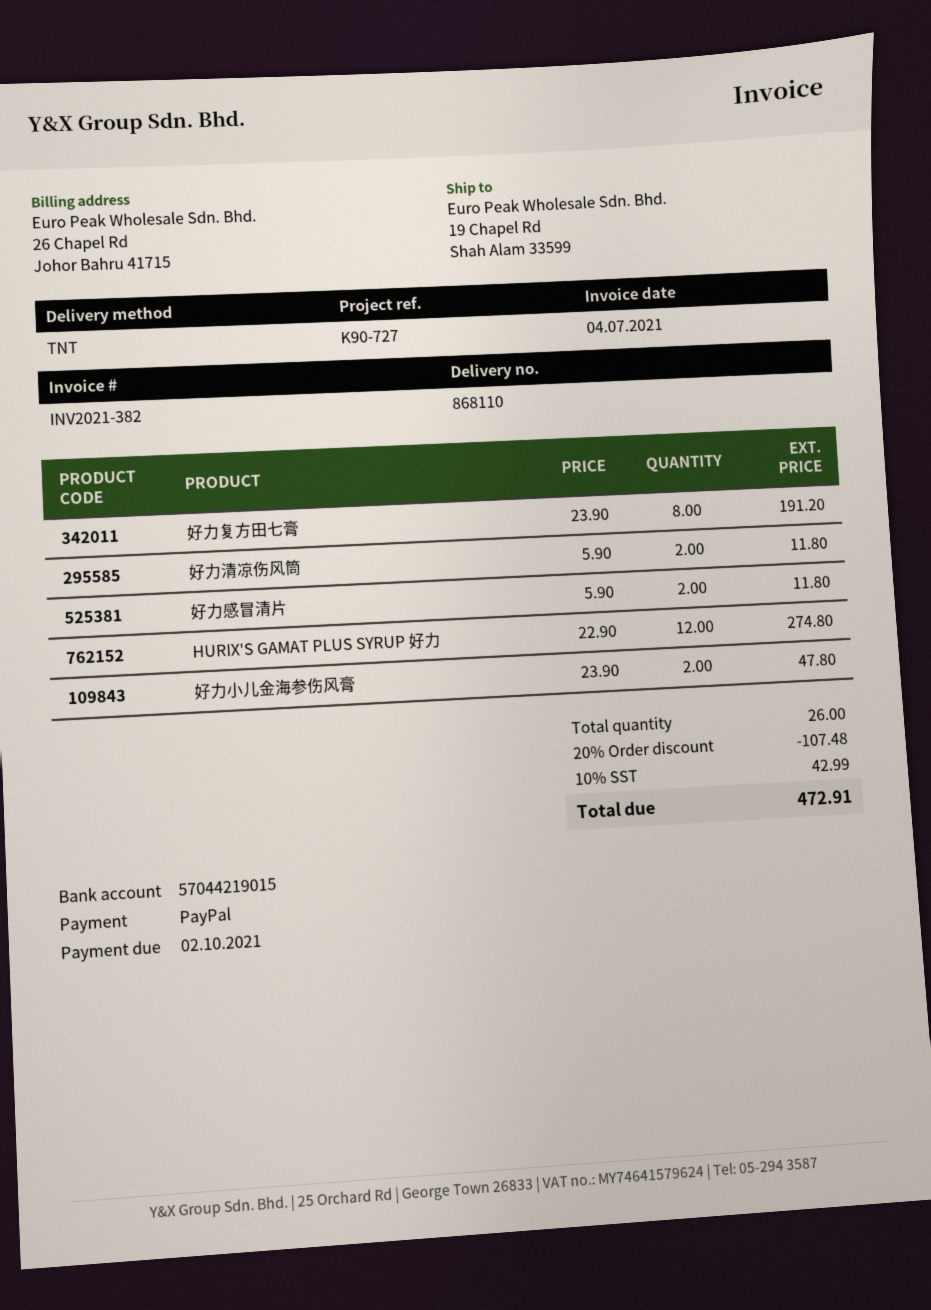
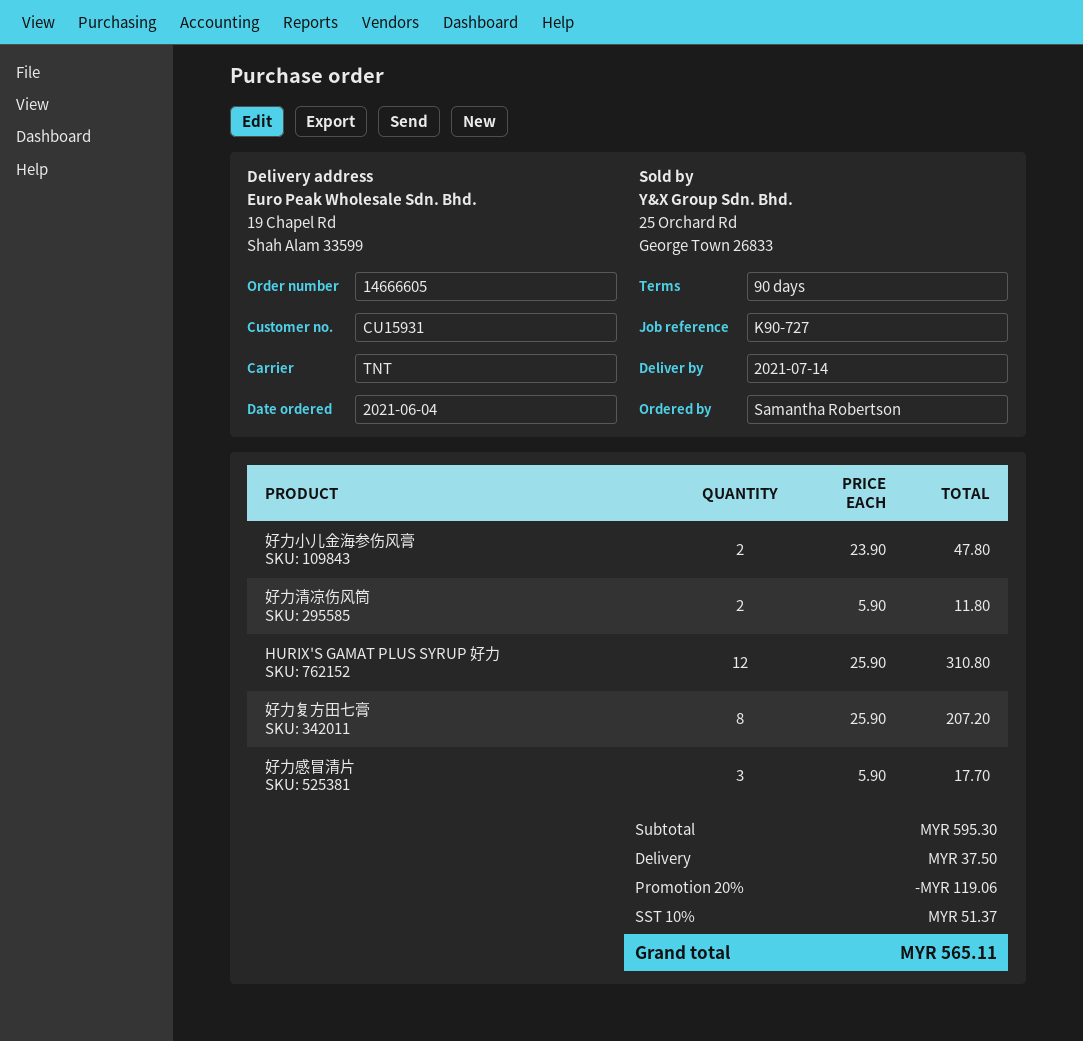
好力复方田七膏: 8 x 23.90 = 191.20 -> 8 x 25.90 = 207.20
好力感冒清片: 2 x 5.90 = 11.80 -> 3 x 5.90 = 17.70
HURIX'S GAMAT PLUS SYRUP 好力: 12 x 22.90 = 274.80 -> 12 x 25.90 = 310.80
discount: 20% = 107.48 -> 20% = 119.06
shipping: none -> 37.50
tax: 10% = 42.99 -> 10% = 51.37
total: 472.91 -> 565.11

